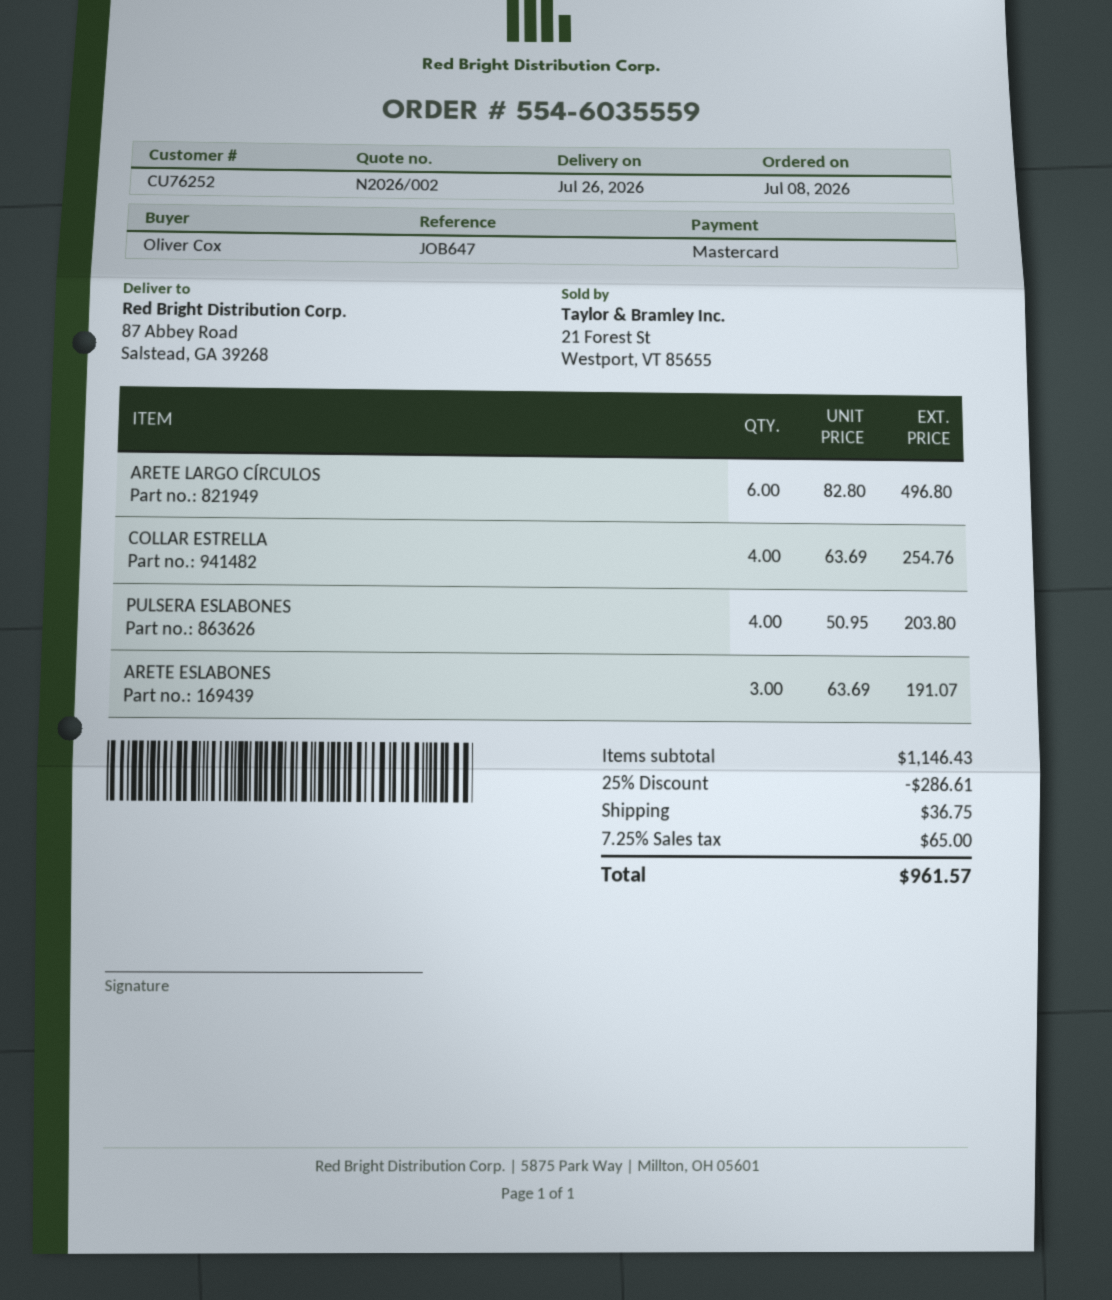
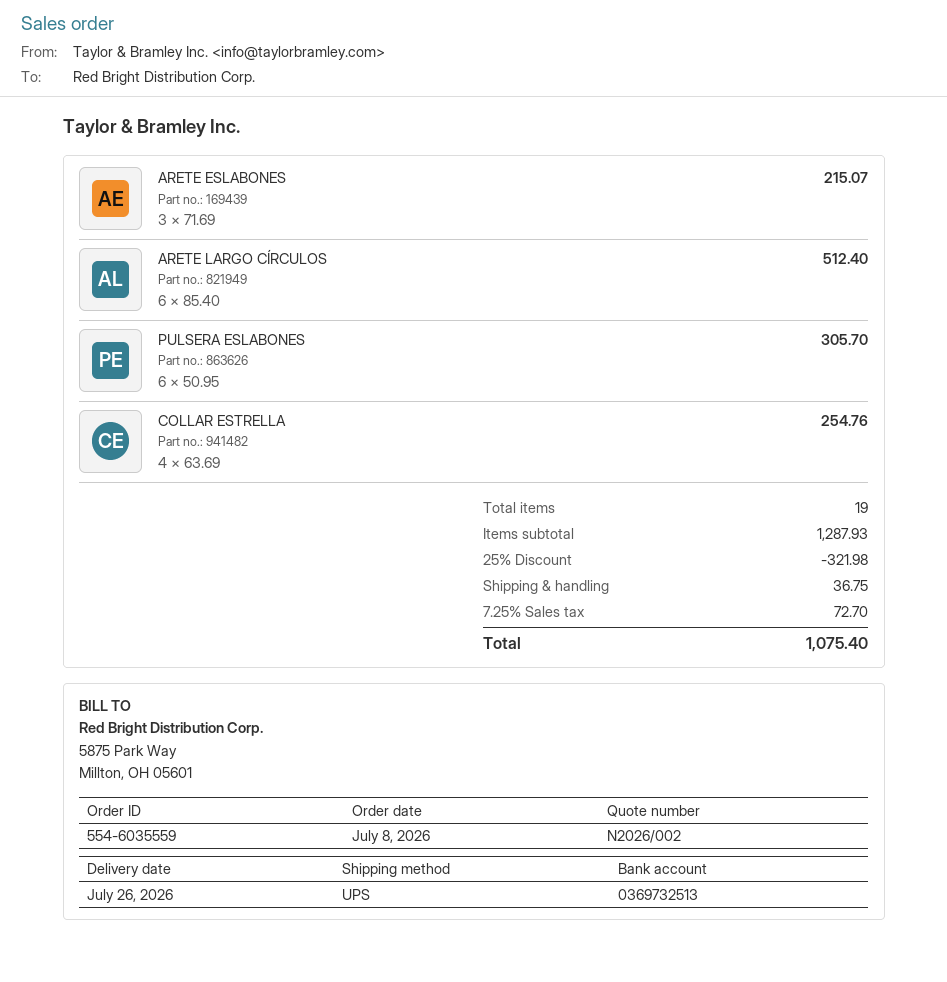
ARETE LARGO CÍRCULOS: 6 x 82.80 = 496.80 -> 6 x 85.40 = 512.40
PULSERA ESLABONES: 4 x 50.95 = 203.80 -> 6 x 50.95 = 305.70
ARETE ESLABONES: 3 x 63.69 = 191.07 -> 3 x 71.69 = 215.07
subtotal: 1146.43 -> 1287.93
discount: 25% = 286.61 -> 25% = 321.98
tax: 7.25% = 65.00 -> 7.25% = 72.70
total: 961.57 -> 1075.40

